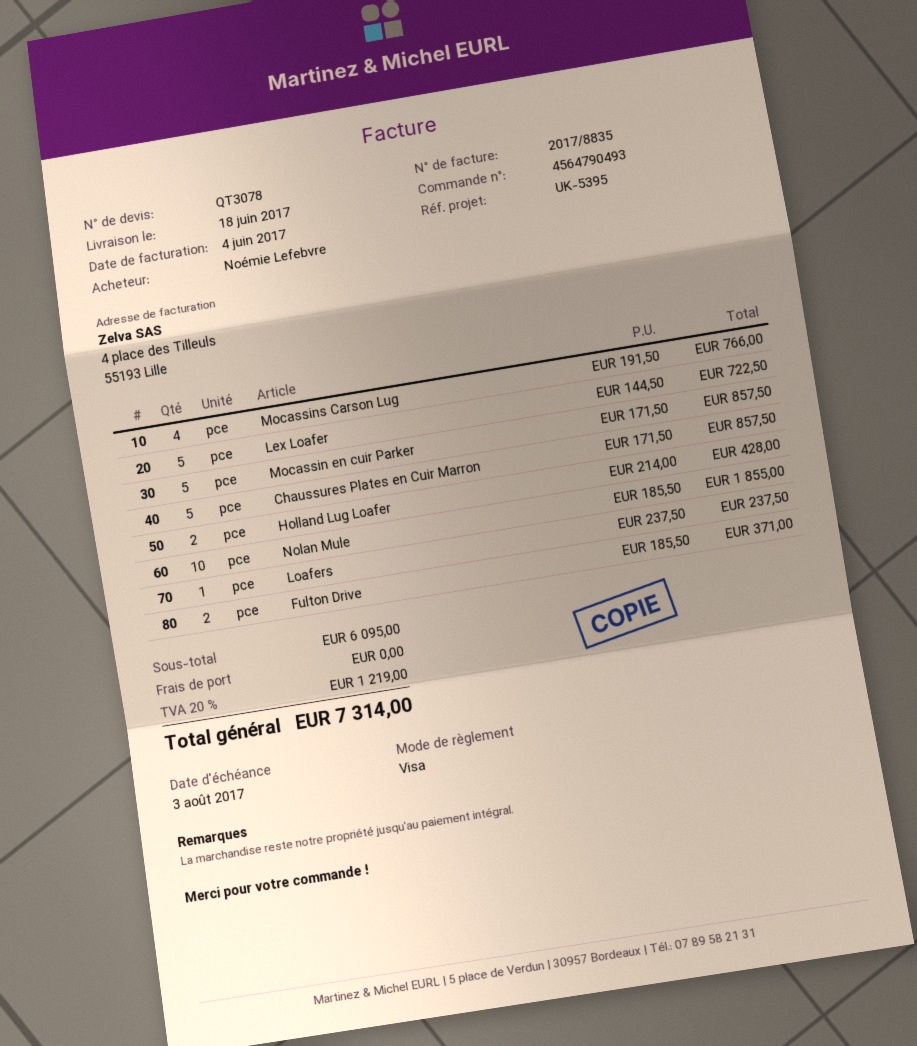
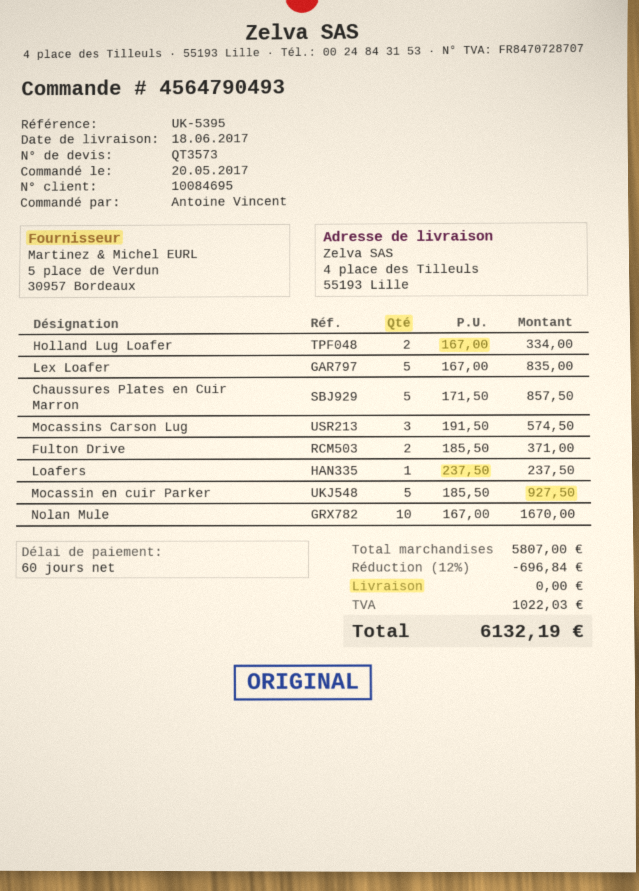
quote number: QT3078 -> QT3573
ordered by: Noémie Lefebvre -> Antoine Vincent
Mocassins Carson Lug: 4 x 191.50 = 766.00 -> 3 x 191.50 = 574.50
Lex Loafer: 5 x 144.50 = 722.50 -> 5 x 167.00 = 835.00
Mocassin en cuir Parker: 5 x 171.50 = 857.50 -> 5 x 185.50 = 927.50
Holland Lug Loafer: 2 x 214.00 = 428.00 -> 2 x 167.00 = 334.00
Nolan Mule: 10 x 185.50 = 1855.00 -> 10 x 167.00 = 1670.00
subtotal: 6095.00 -> 5807.00
discount: none -> 12% = 696.84
tax: 1219.00 -> 1022.03
total: 7314.00 -> 6132.19

